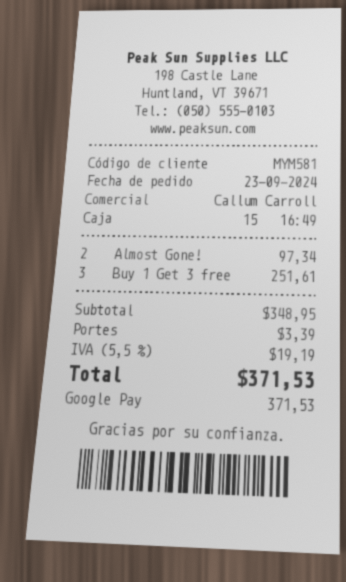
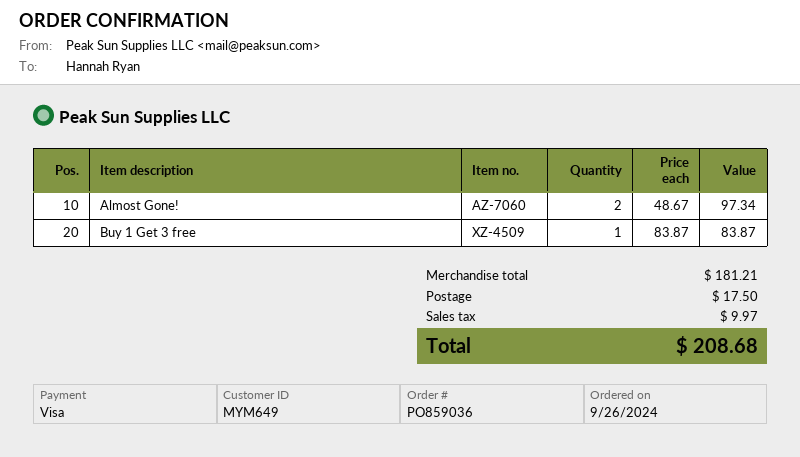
order date: 2024-09-23 -> 2024-09-26
customer number: MYM581 -> MYM649
payment method: Google Pay -> Visa
Buy 1 Get 3 free: 3 for 251.61 -> 1 for 83.87
subtotal: 348.95 -> 181.21
shipping: 3.39 -> 17.50
tax: 19.19 -> 9.97
total: 371.53 -> 208.68

